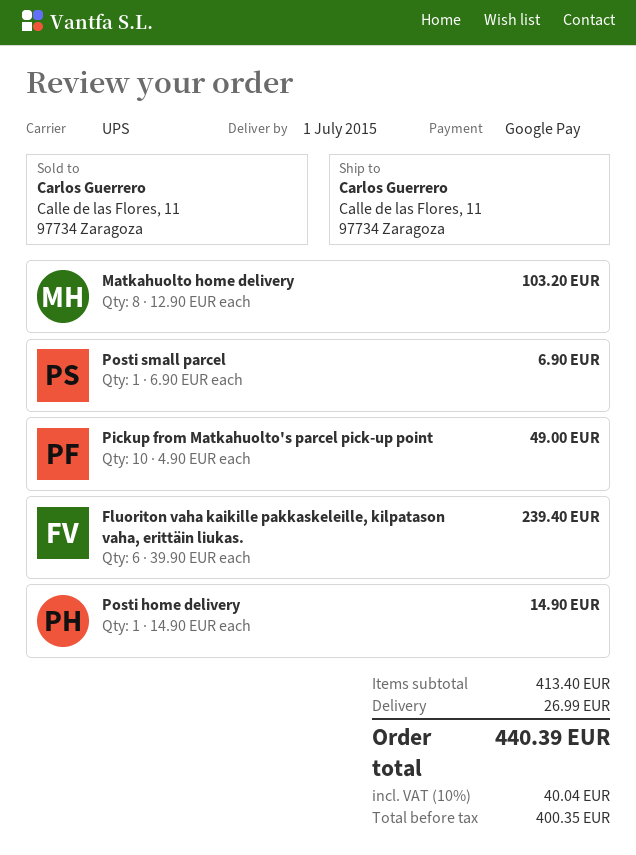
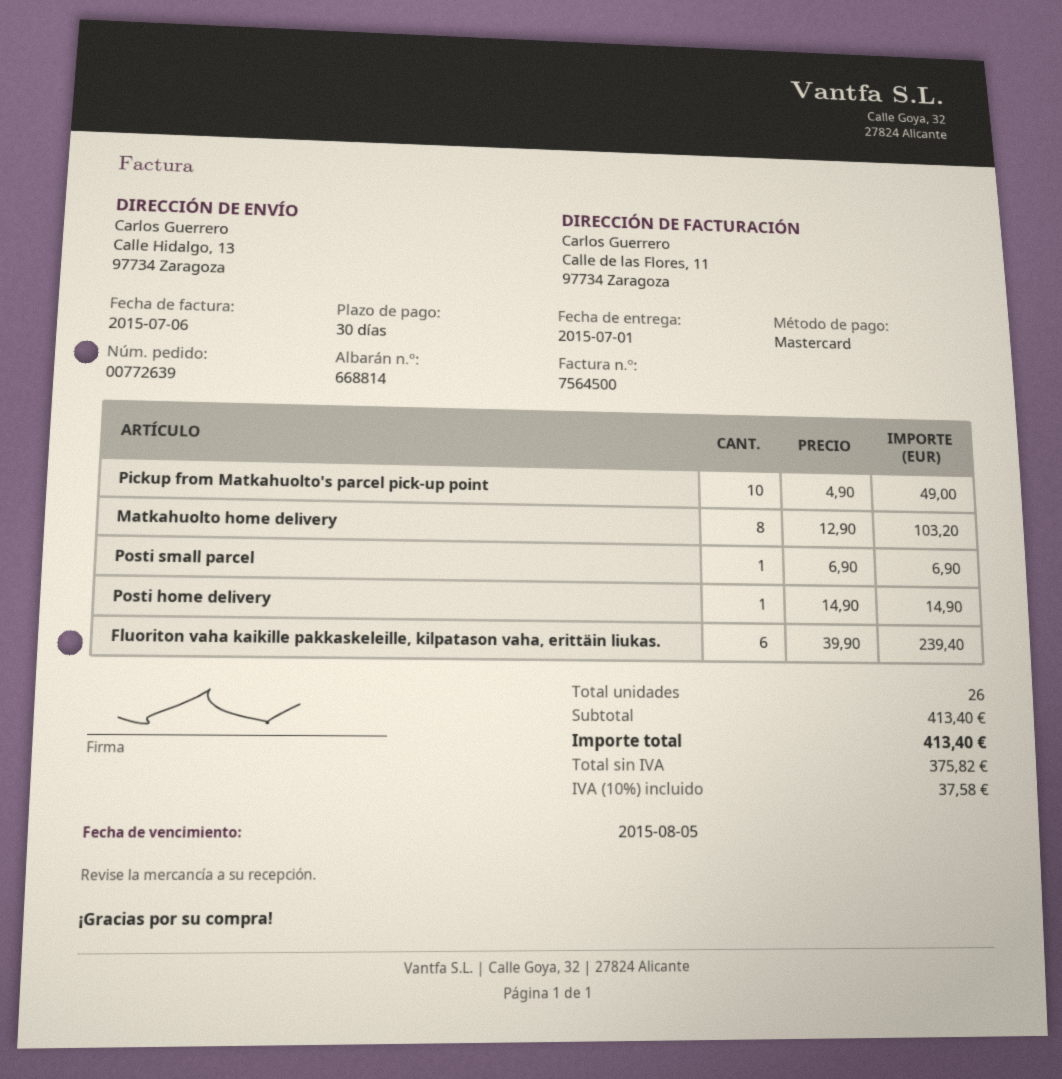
payment method: Google Pay -> Mastercard
ship to: Calle de las Flores, 11, 97734 Zaragoza -> Calle Hidalgo, 13, 97734 Zaragoza
shipping: 26.99 -> none
net: 400.35 -> 375.82
tax: 10% = 40.04 -> 10% = 37.58
total: 440.39 -> 413.40

